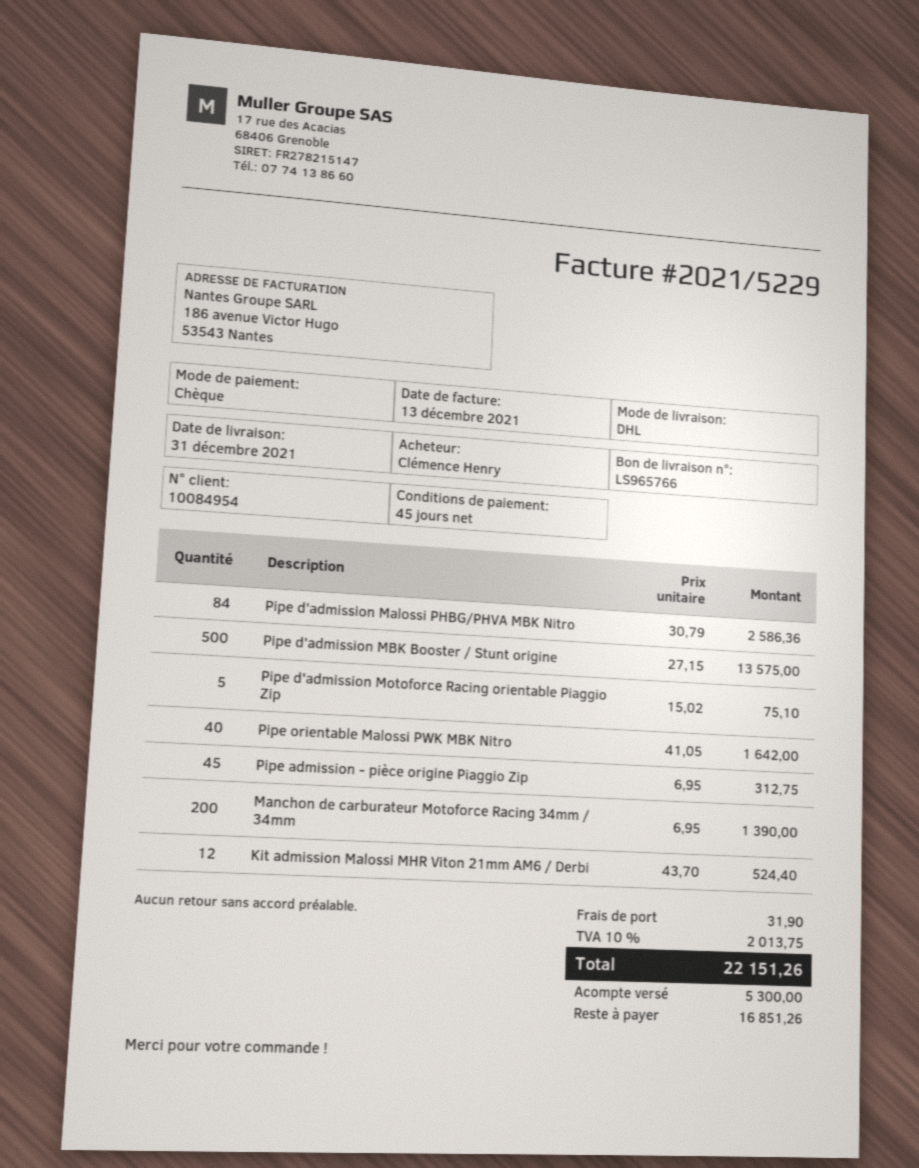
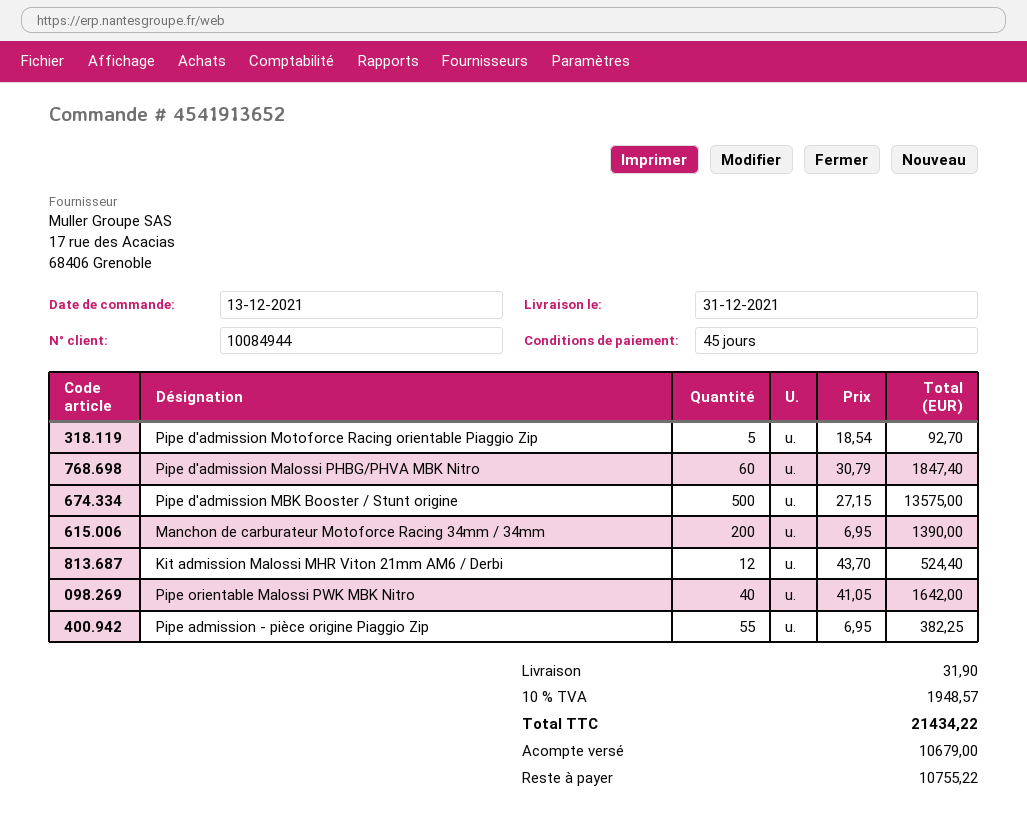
customer number: 10084954 -> 10084944
Pipe d'admission Malossi PHBG/PHVA MBK Nitro: 84 x 30.79 = 2586.36 -> 60 x 30.79 = 1847.40
Pipe d'admission Motoforce Racing orientable Piaggio Zip: 5 x 15.02 = 75.10 -> 5 x 18.54 = 92.70
Pipe admission - pièce origine Piaggio Zip: 45 x 6.95 = 312.75 -> 55 x 6.95 = 382.25
tax: 10% = 2013.75 -> 10% = 1948.57
total: 22151.26 -> 21434.22
deposit: 5300.00 -> 10679.00
balance: 16851.26 -> 10755.22

